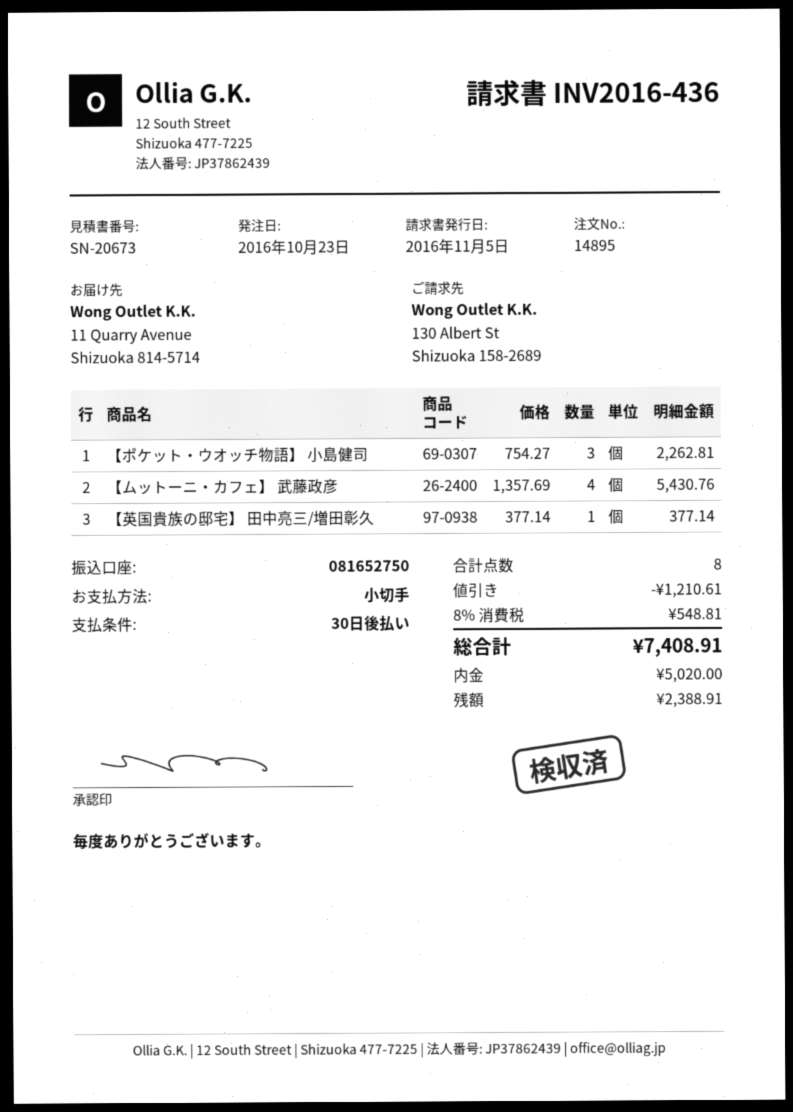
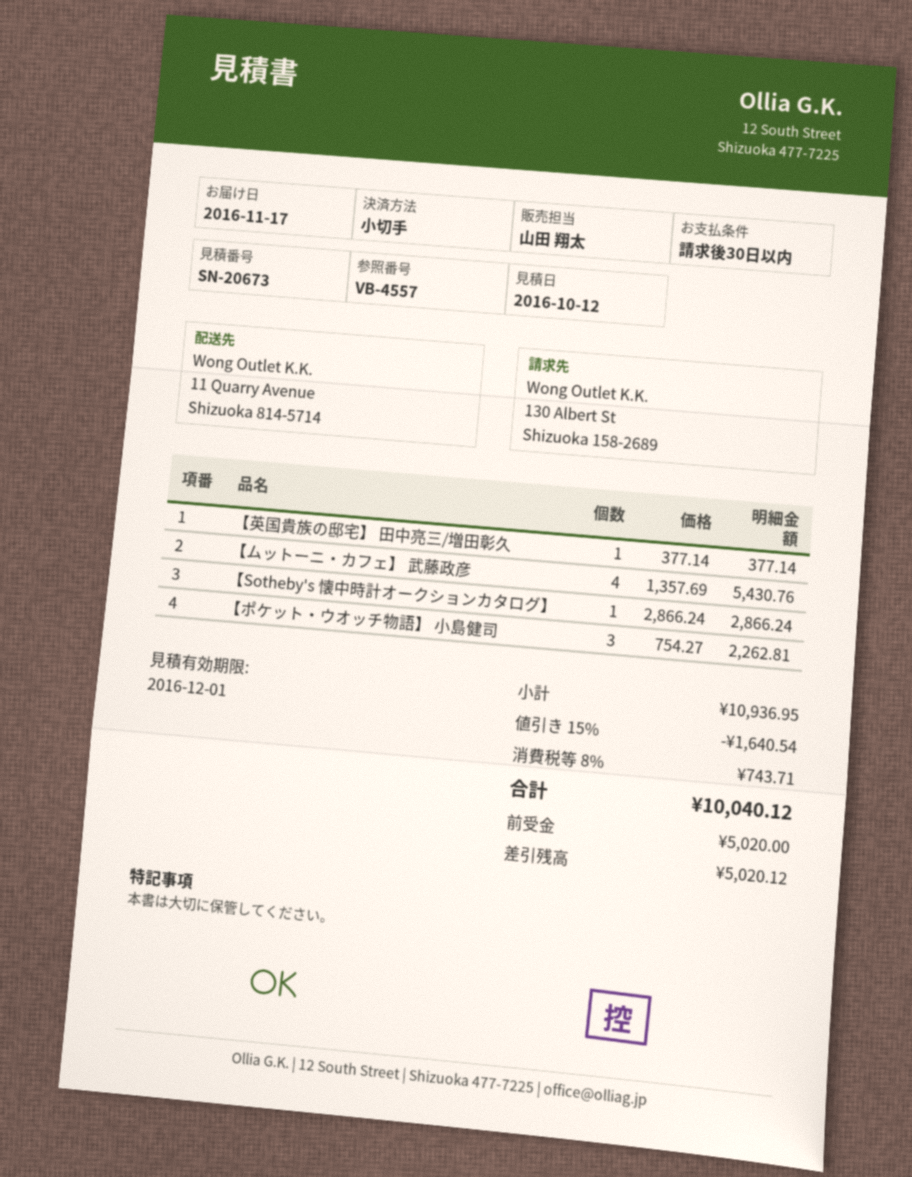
【Sotheby's 懐中時計オークションカタログ】: none -> 1 x 2866.24 = 2866.24
discount: 1210.61 -> 1640.54
tax: 8% = 548.81 -> 8% = 743.71
total: 7408.91 -> 10040.12
balance: 2388.91 -> 5020.12

